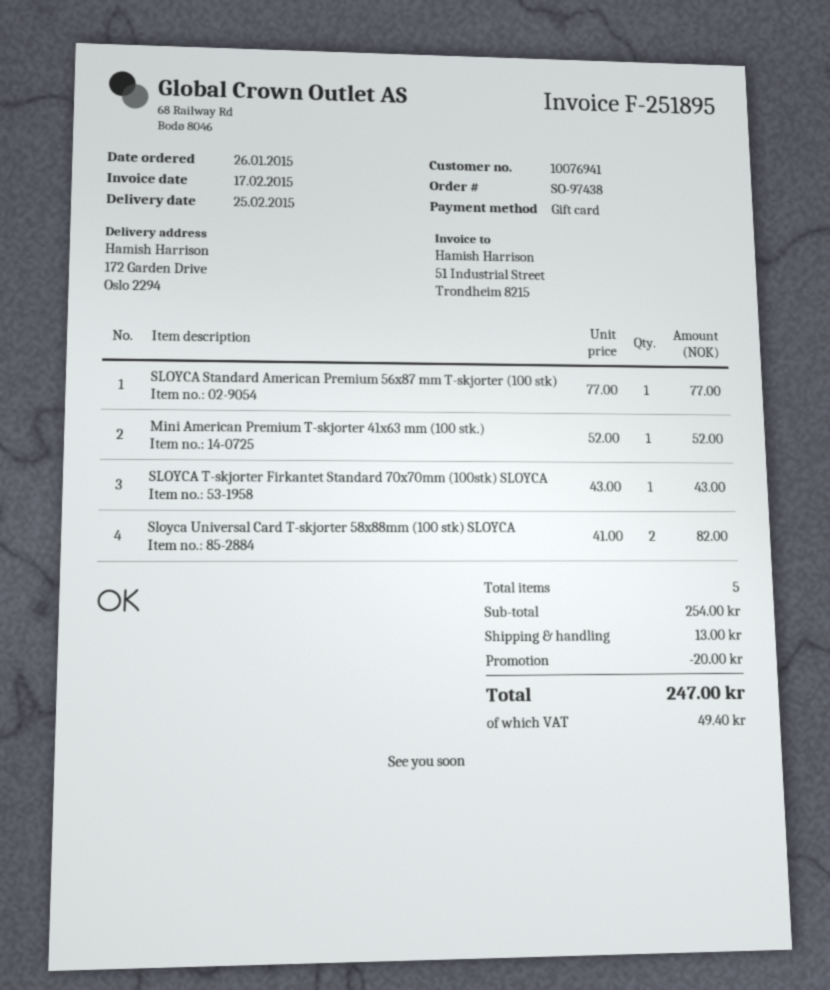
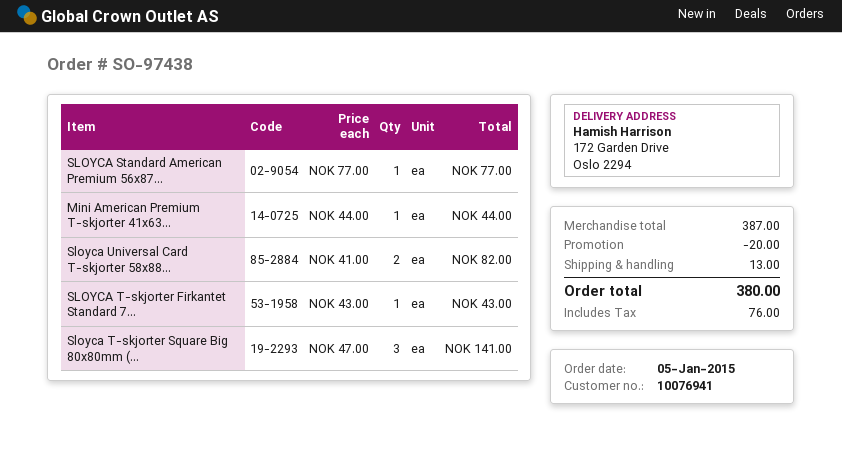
order date: 2015-01-26 -> 2015-01-05
Mini American Premium T-skjorter 41x63 mm (100 stk.): 1 x 52.00 = 52.00 -> 1 x 44.00 = 44.00
Sloyca T-skjorter Square Big 80x80mm (...: none -> 3 x 47.00 = 141.00
subtotal: 254.00 -> 387.00
tax: 49.40 -> 76.00
total: 247.00 -> 380.00

